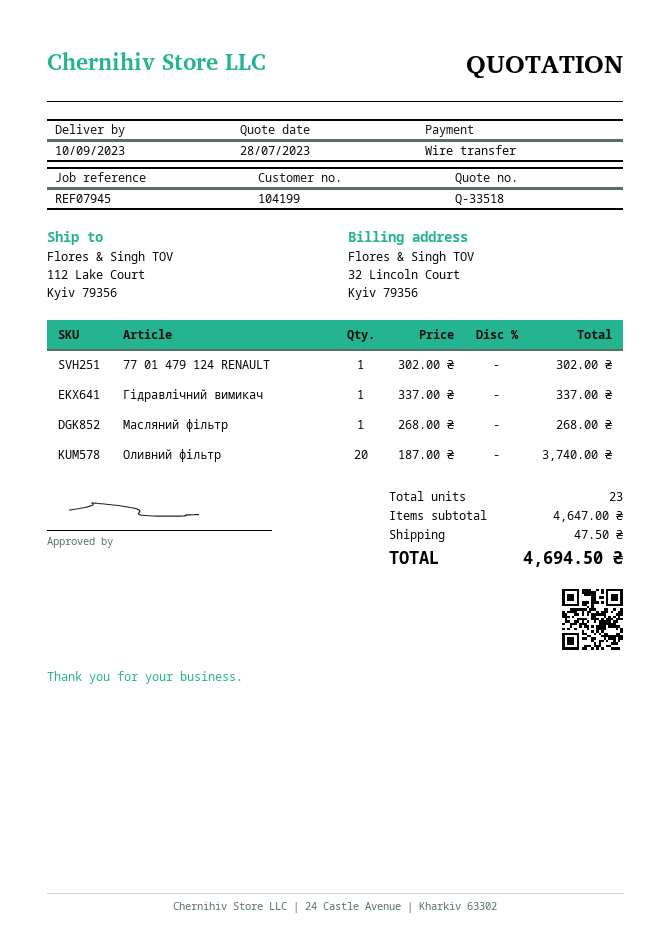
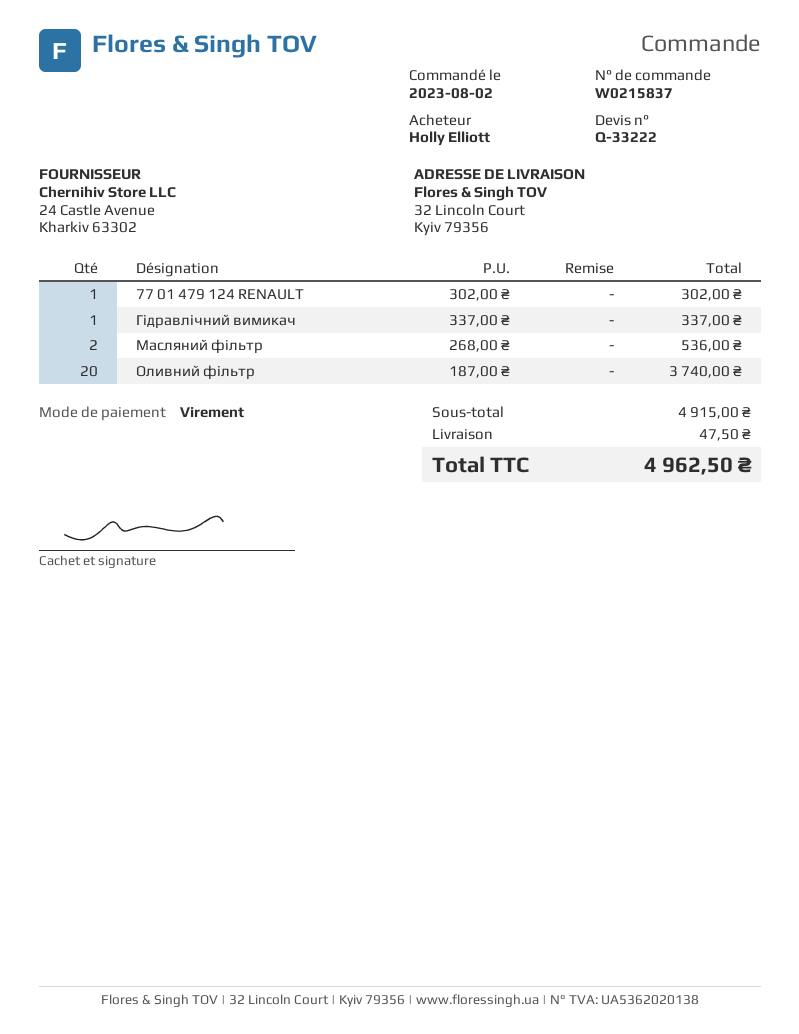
quote number: Q-33518 -> Q-33222
ship to: 112 Lake Court, Kyiv 79356 -> 32 Lincoln Court, Kyiv 79356
Масляний фільтр: 1 x 268.00 = 268.00 -> 2 x 268.00 = 536.00
subtotal: 4647.00 -> 4915.00
total: 4694.50 -> 4962.50

